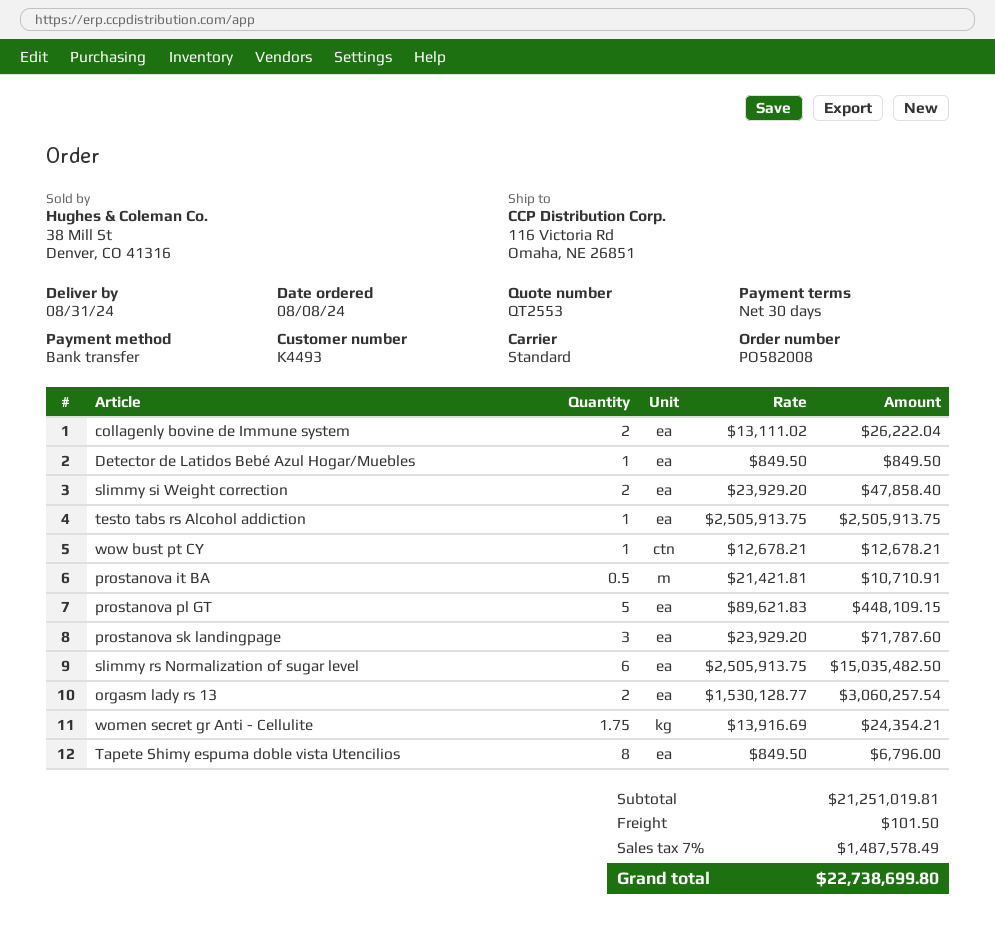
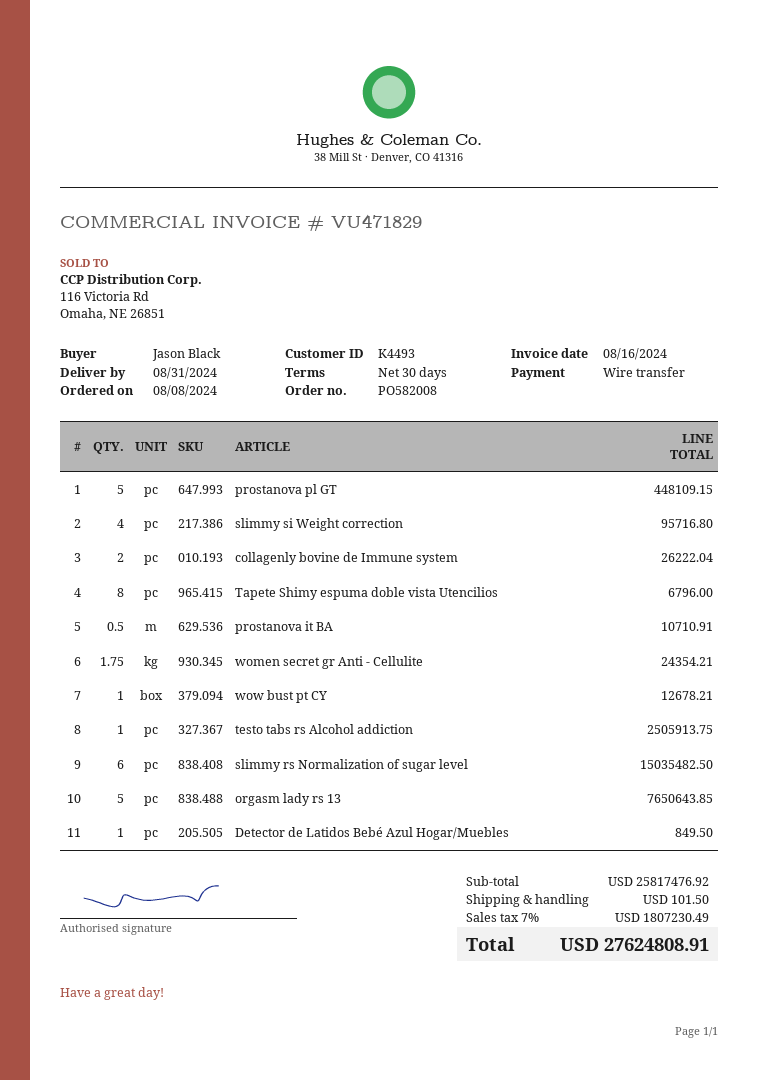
slimmy si Weight correction: 2 for 47858.40 -> 4 for 95716.80
prostanova sk landingpage: 3 for 71787.60 -> none
orgasm lady rs 13: 2 for 3060257.54 -> 5 for 7650643.85
subtotal: 21251019.81 -> 25817476.92
tax: 7% = 1487578.49 -> 7% = 1807230.49
total: 22738699.80 -> 27624808.91

